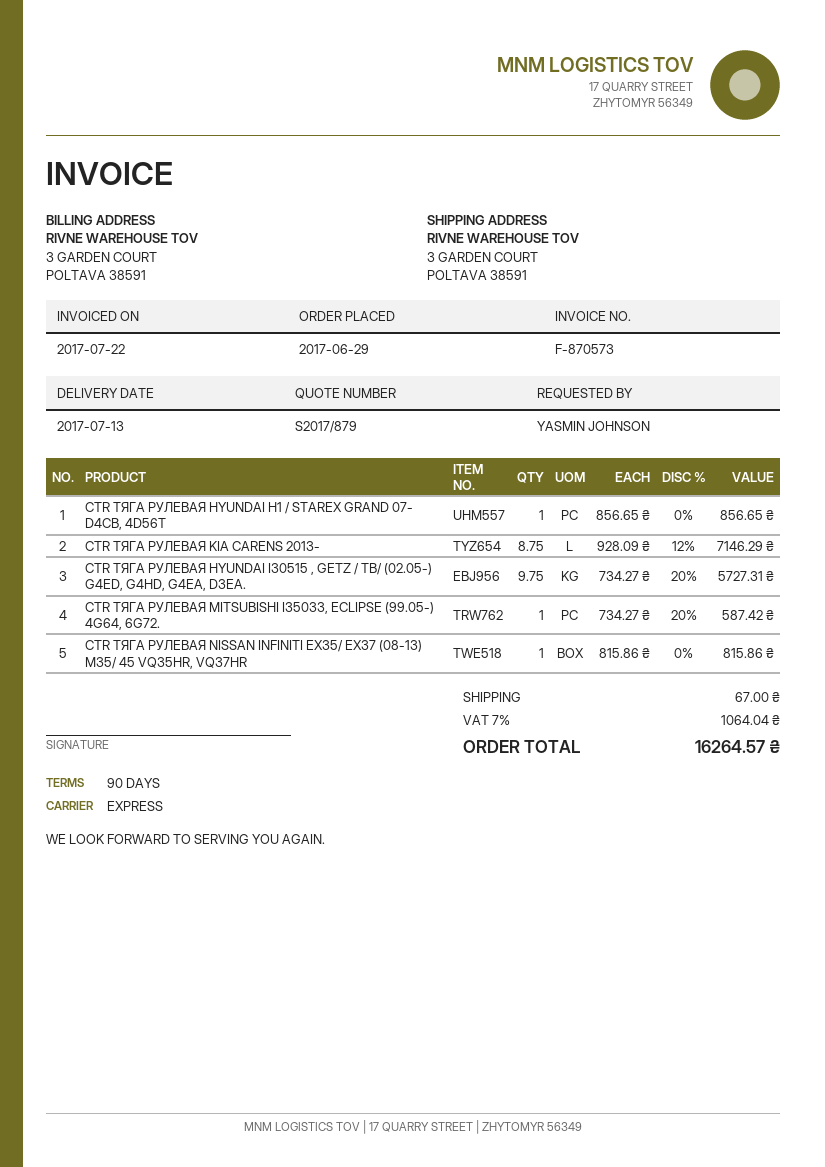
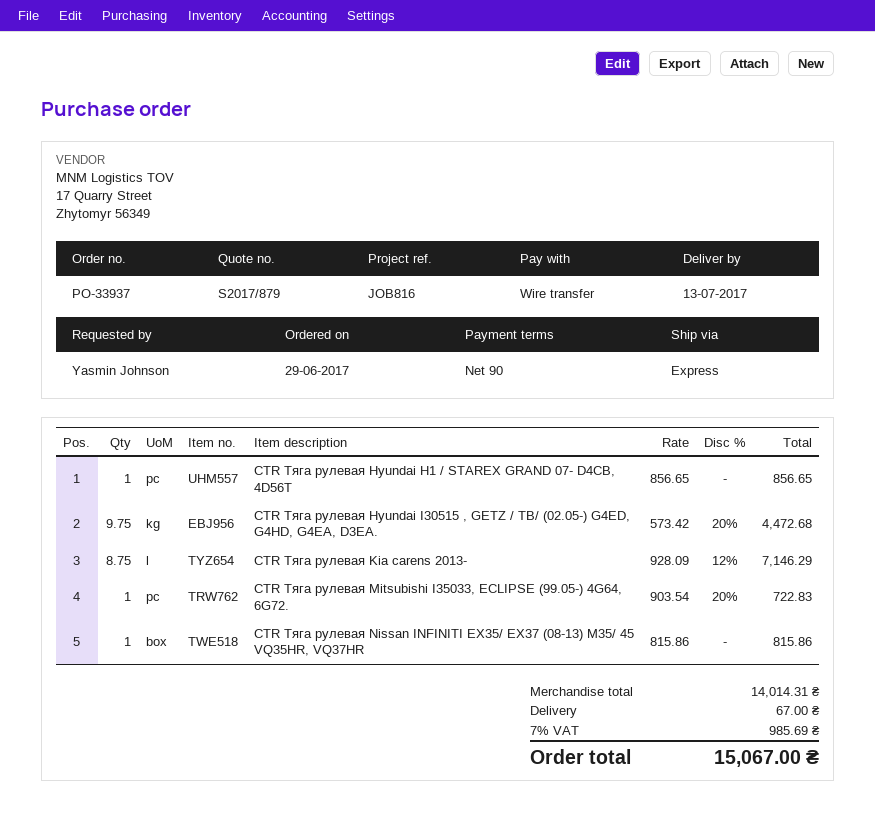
CTR ТЯГА РУЛЕВАЯ HYUNDAI I30515 , GETZ / TB/ (02.05-) G4ED, G4HD, G4EA, D3EA.: 9.75 x 734.27 - 20% = 5727.31 -> 9.75 x 573.42 - 20% = 4472.68
CTR ТЯГА РУЛЕВАЯ MITSUBISHI I35033, ECLIPSE (99.05-) 4G64, 6G72.: 1 x 734.27 - 20% = 587.42 -> 1 x 903.54 - 20% = 722.83
tax: 7% = 1064.04 -> 7% = 985.69
total: 16264.57 -> 15067.00

